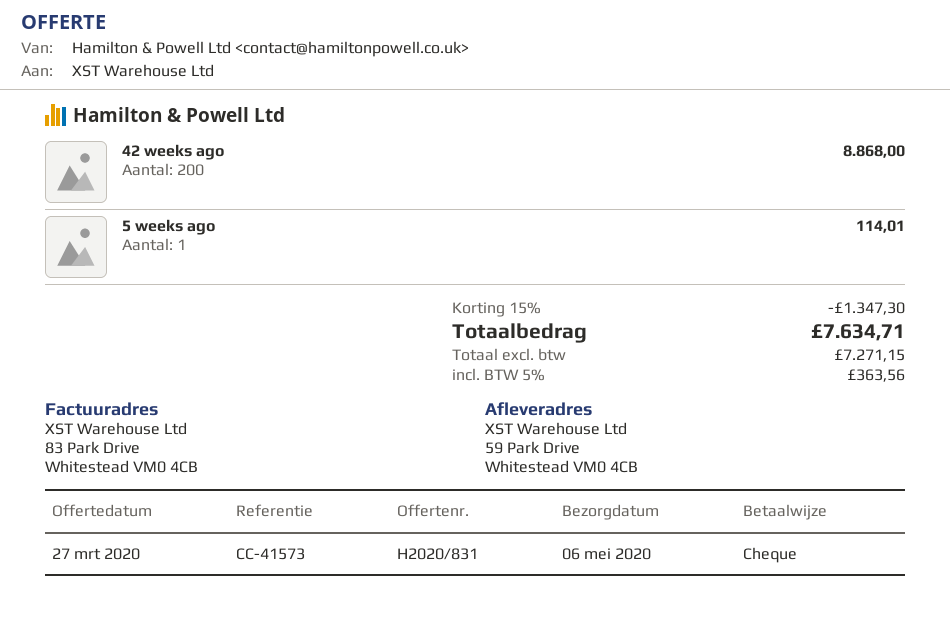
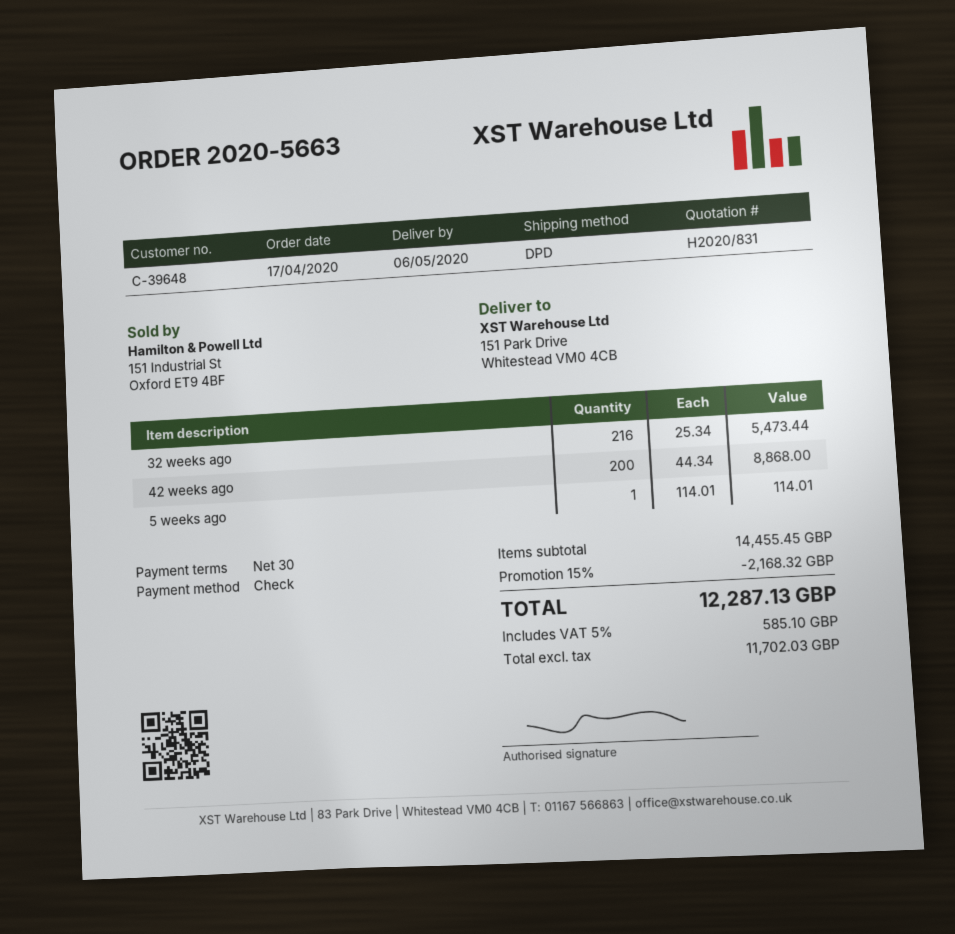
ship to: 59 Park Drive, Whitestead VM0 4CB -> 151 Park Drive, Whitestead VM0 4CB
32 weeks ago: none -> 216 for 5473.44
discount: 15% = 1347.30 -> 15% = 2168.32
net: 7271.15 -> 11702.03
tax: 5% = 363.56 -> 5% = 585.10
total: 7634.71 -> 12287.13

